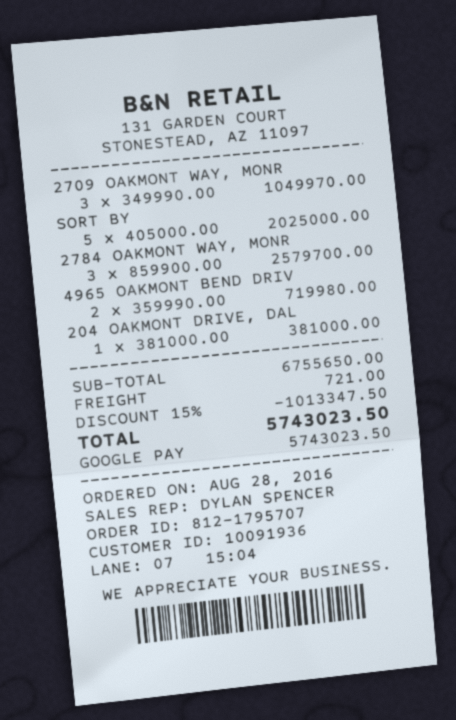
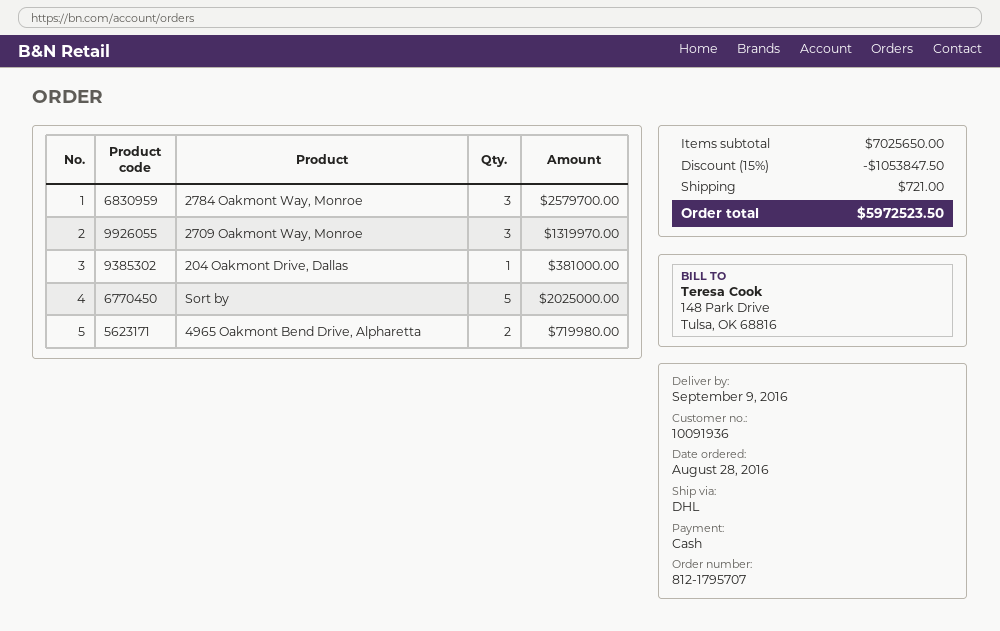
payment method: Google Pay -> cash
2709 OAKMONT WAY, MONR: 3 for 1049970.00 -> 3 for 1319970.00
subtotal: 6755650.00 -> 7025650.00
discount: 15% = 1013347.50 -> 15% = 1053847.50
total: 5743023.50 -> 5972523.50

